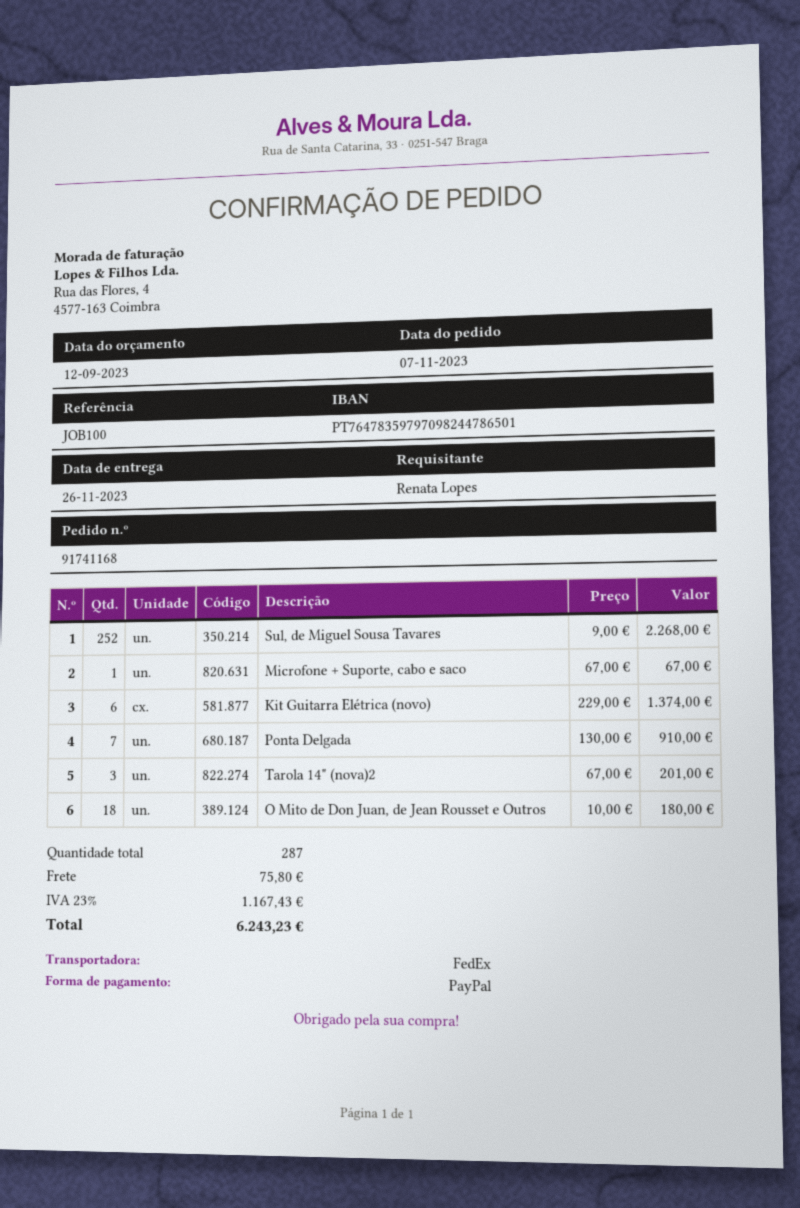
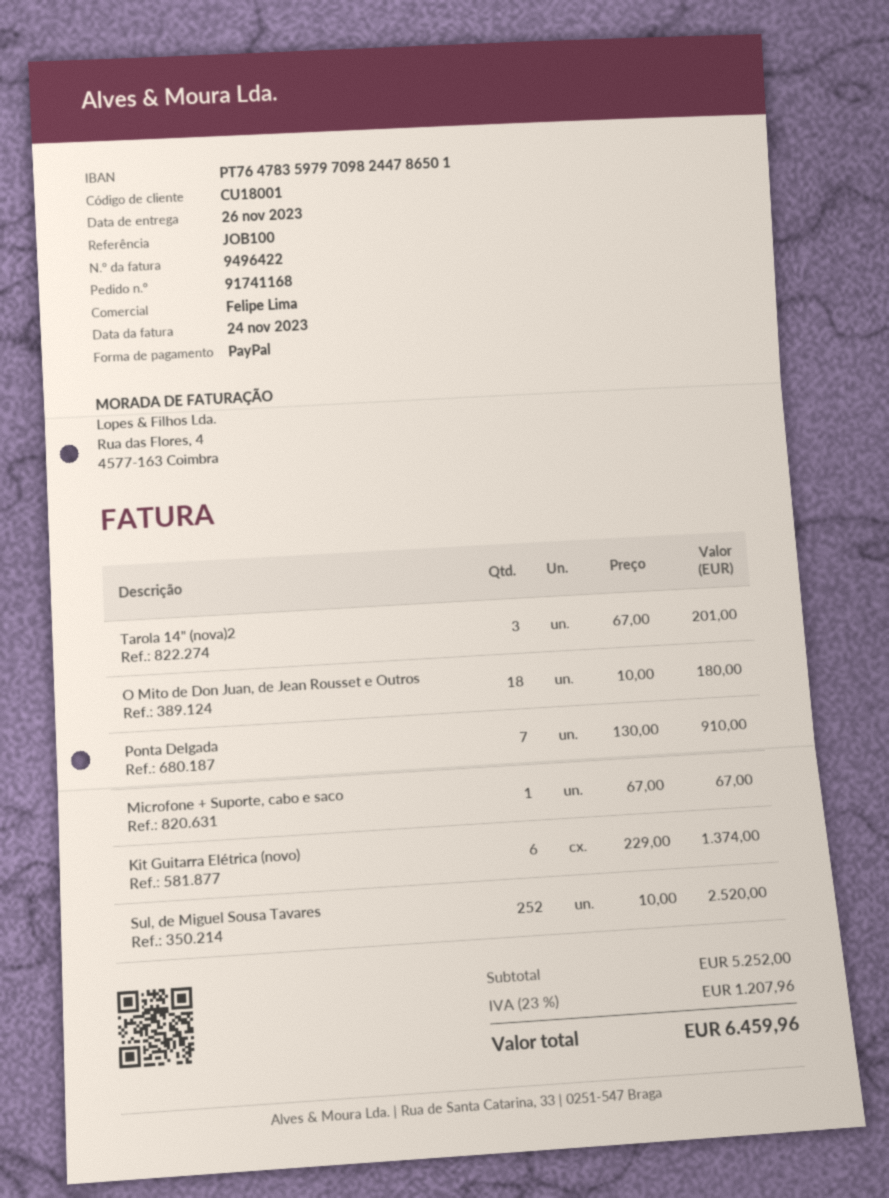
Sul, de Miguel Sousa Tavares: 252 x 9.00 = 2268.00 -> 252 x 10.00 = 2520.00
shipping: 75.80 -> none
tax: 23% = 1167.43 -> 23% = 1207.96
total: 6243.23 -> 6459.96

